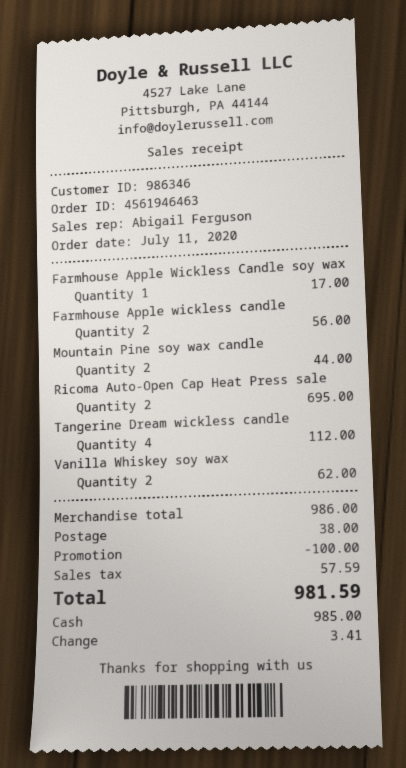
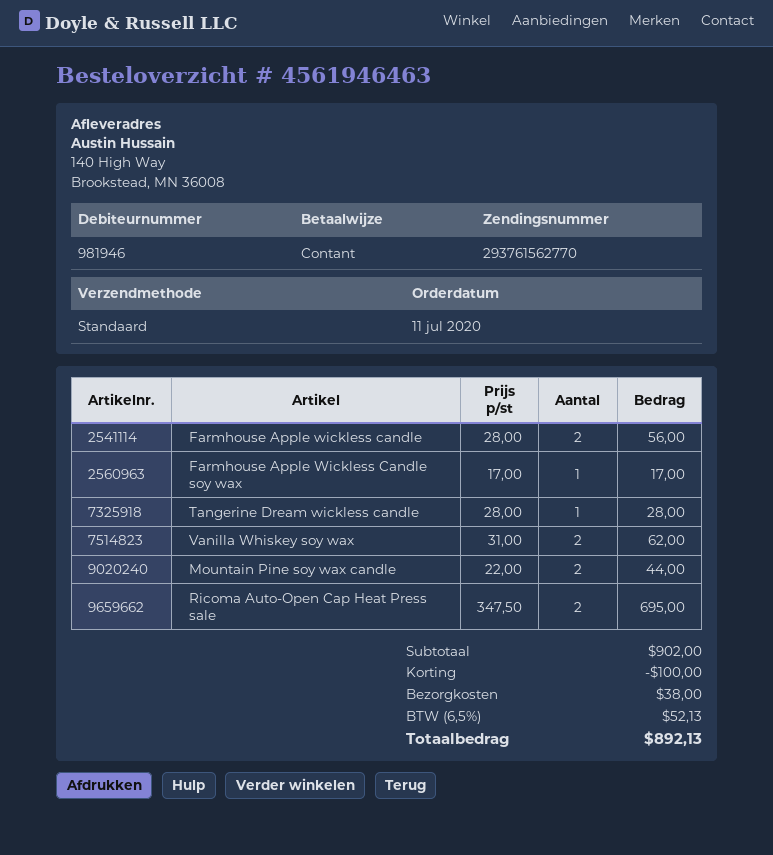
customer number: 986346 -> 981946
Tangerine Dream wickless candle: 4 for 112.00 -> 1 for 28.00
subtotal: 986.00 -> 902.00
tax: 57.59 -> 52.13
total: 981.59 -> 892.13

